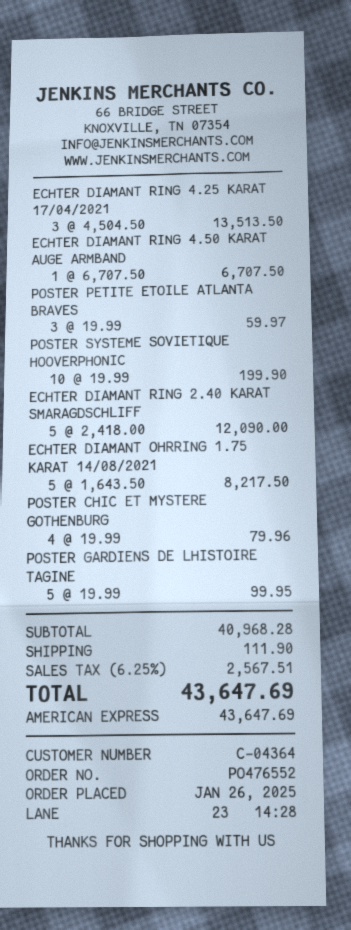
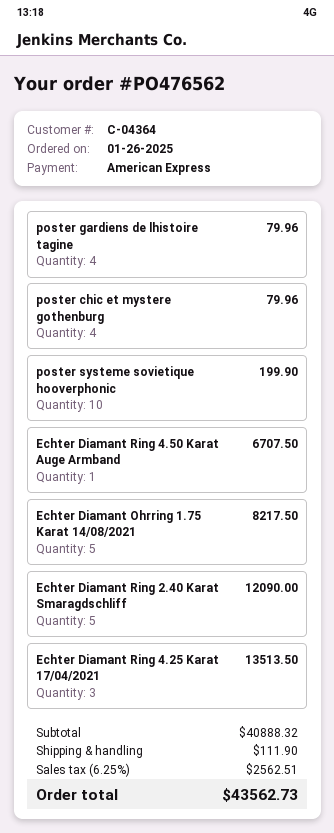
order number: PO476552 -> PO476562
POSTER PETITE ETOILE ATLANTA BRAVES: 3 for 59.97 -> none
POSTER GARDIENS DE LHISTOIRE TAGINE: 5 for 99.95 -> 4 for 79.96
subtotal: 40968.28 -> 40888.32
tax: 6.25% = 2567.51 -> 6.25% = 2562.51
total: 43647.69 -> 43562.73

